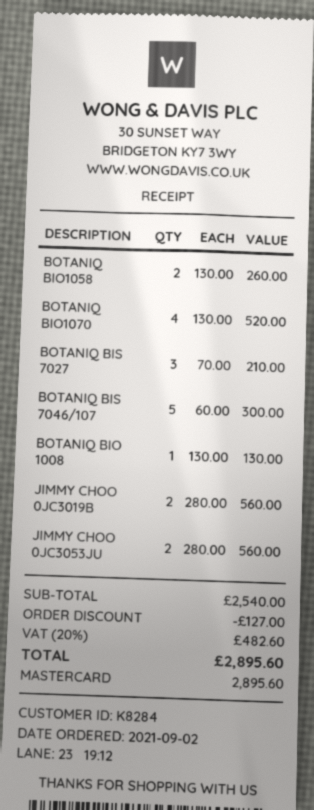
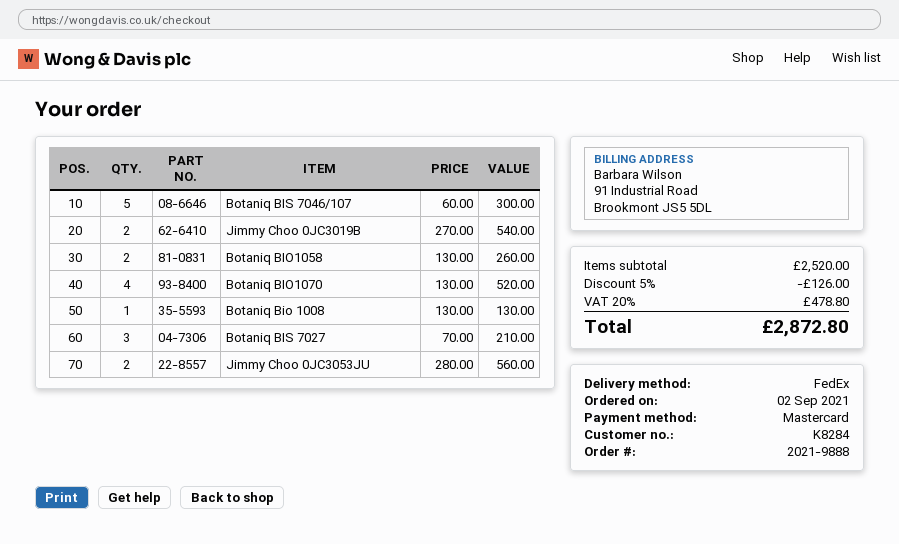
JIMMY CHOO 0JC3019B: 2 x 280.00 = 560.00 -> 2 x 270.00 = 540.00
subtotal: 2540.00 -> 2520.00
discount: 127.00 -> 126.00
tax: 20% = 482.60 -> 20% = 478.80
total: 2895.60 -> 2872.80

